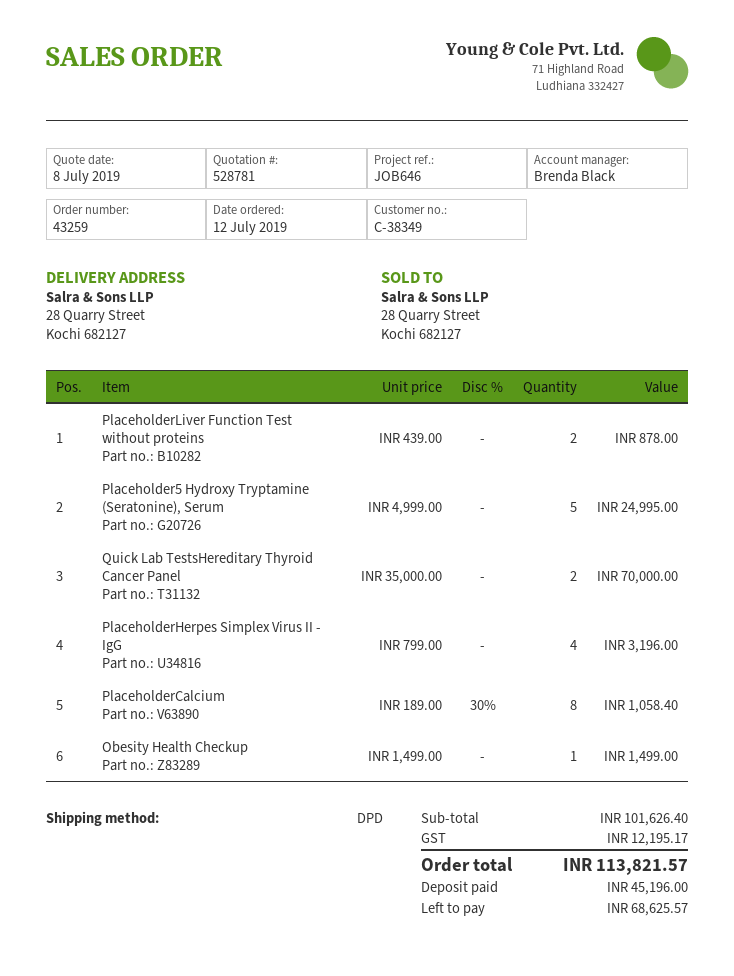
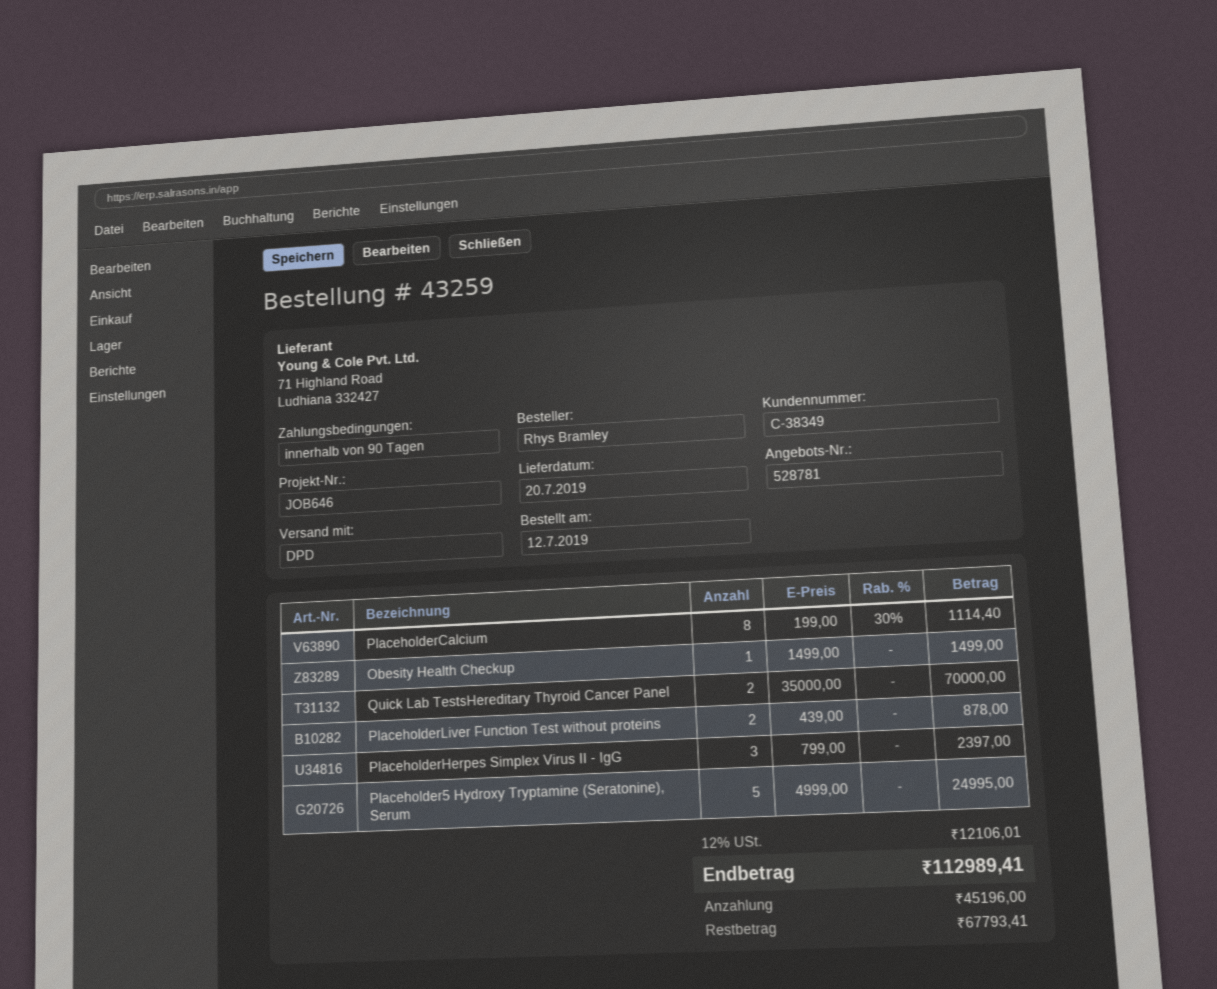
PlaceholderHerpes Simplex Virus II - IgG: 4 x 799.00 = 3196.00 -> 3 x 799.00 = 2397.00
PlaceholderCalcium: 8 x 189.00 - 30% = 1058.40 -> 8 x 199.00 - 30% = 1114.40
tax: 12195.17 -> 12106.01
total: 113821.57 -> 112989.41
balance: 68625.57 -> 67793.41

